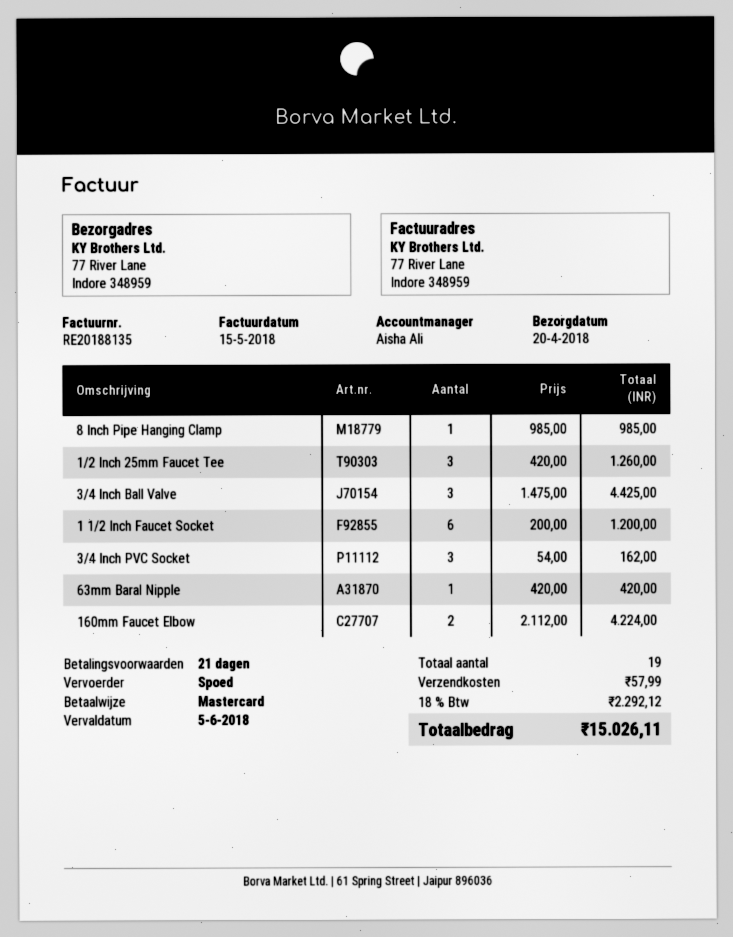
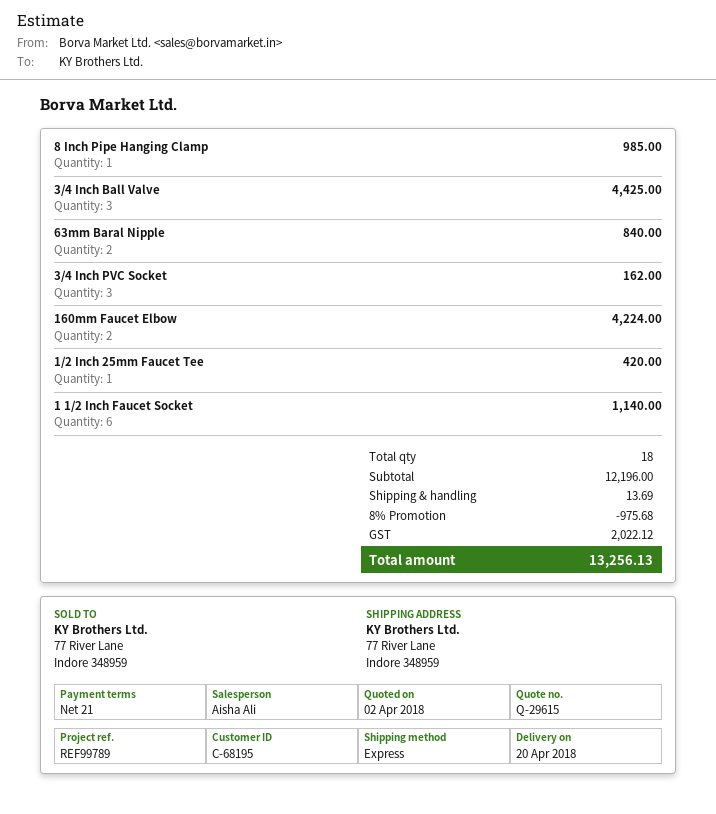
1/2 Inch 25mm Faucet Tee: 3 for 1260.00 -> 1 for 420.00
1 1/2 Inch Faucet Socket: 6 for 1200.00 -> 6 for 1140.00
63mm Baral Nipple: 1 for 420.00 -> 2 for 840.00
total quantity: 19 -> 18
discount: none -> 8% = 975.68
shipping: 57.99 -> 13.69
tax: 2292.12 -> 2022.12
total: 15026.11 -> 13256.13

